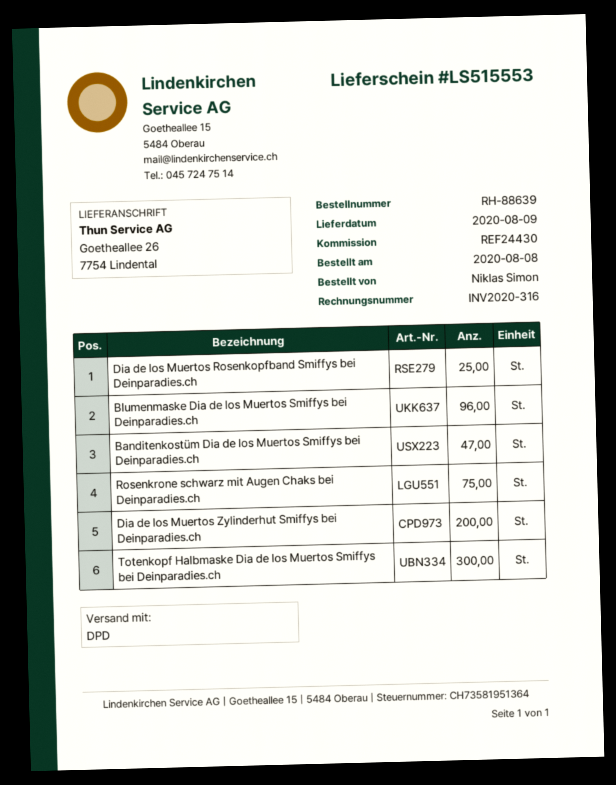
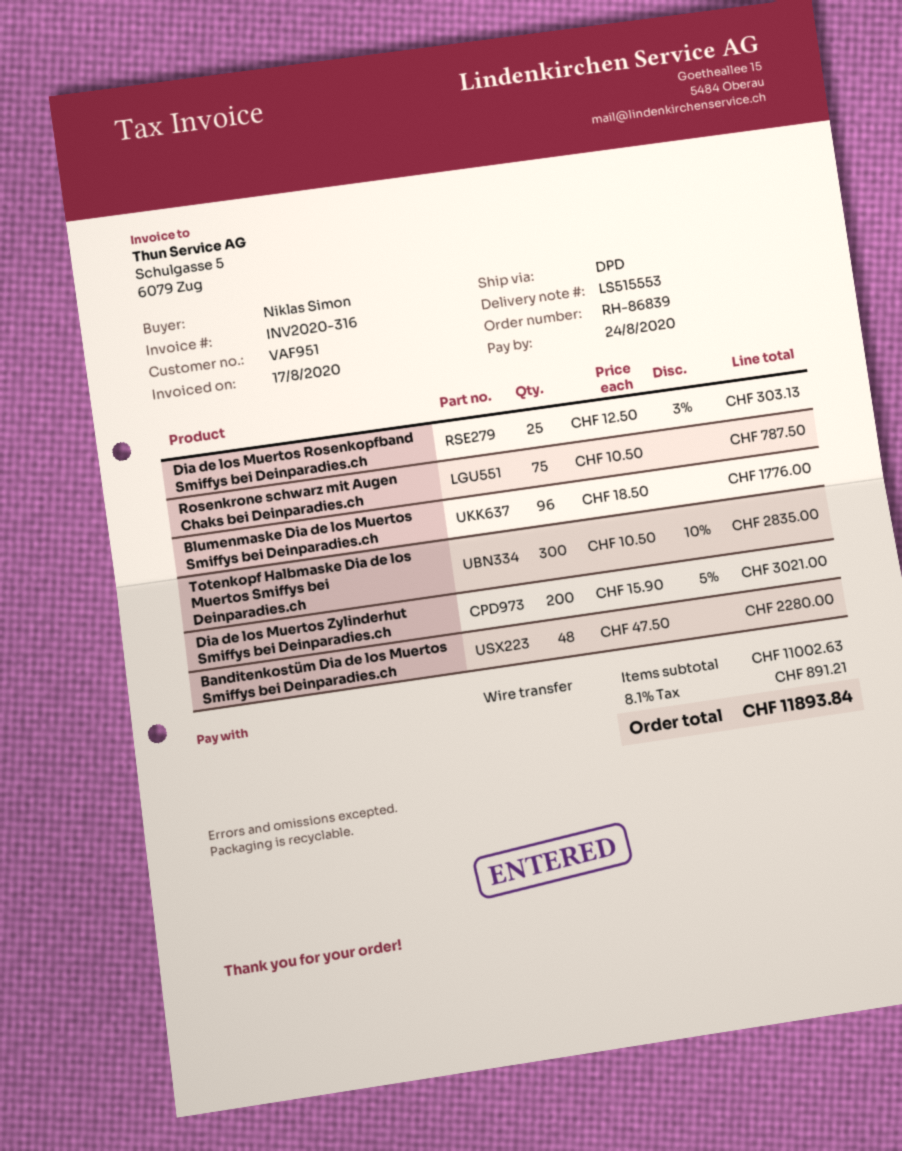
order number: RH-88639 -> RH-86839
Banditenkostüm Dia de los Muertos Smiffys bei Deinparadies.ch: 47 -> 48

